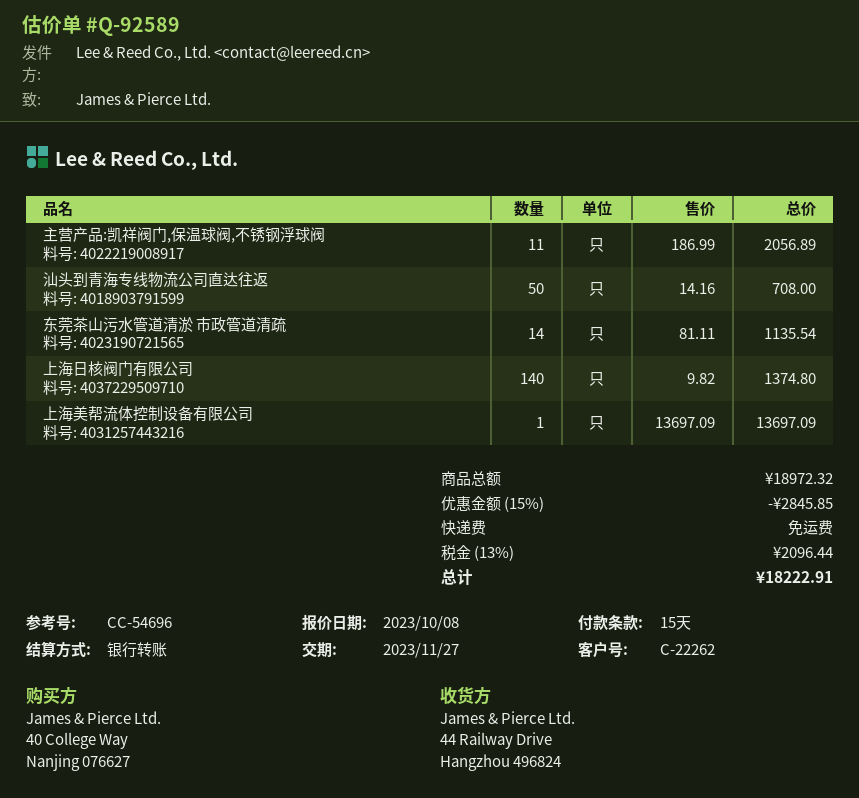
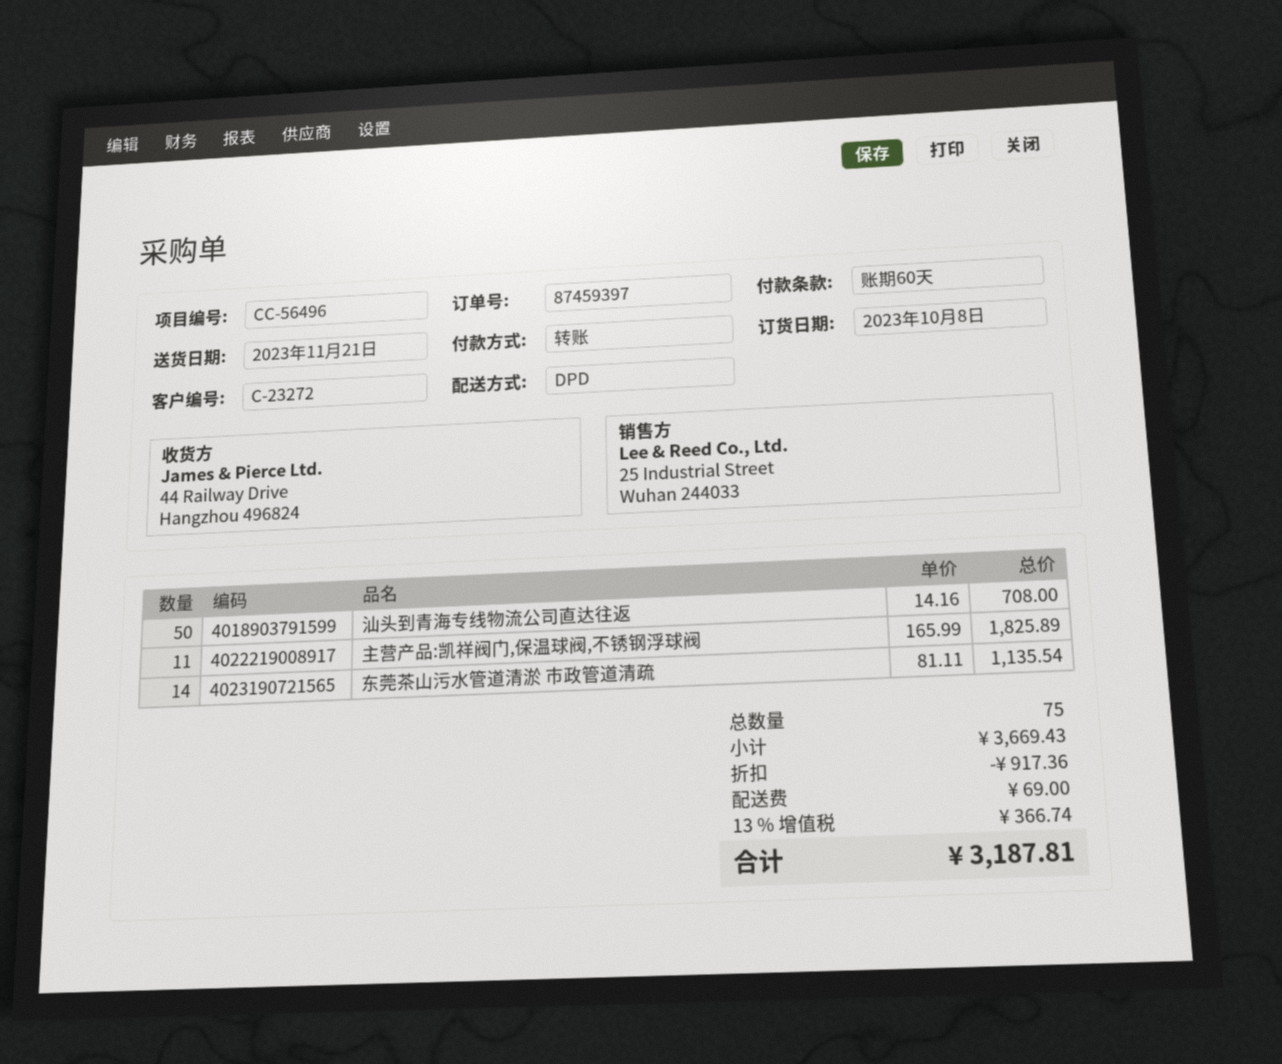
delivery date: 2023-11-27 -> 2023-11-21
payment terms: 15 days -> 60 days
customer number: C-22262 -> C-23272
reference: CC-54696 -> CC-56496
主营产品:凯祥阀门,保温球阀,不锈钢浮球阀: 11 x 186.99 = 2056.89 -> 11 x 165.99 = 1825.89
上海日核阀门有限公司: 140 x 9.82 = 1374.80 -> none
上海美帮流体控制设备有限公司: 1 x 13697.09 = 13697.09 -> none
subtotal: 18972.32 -> 3669.43
discount: 2845.85 -> 917.36
shipping: 0.00 -> 69.00
tax: 13% = 2096.44 -> 13% = 366.74
total: 18222.91 -> 3187.81

